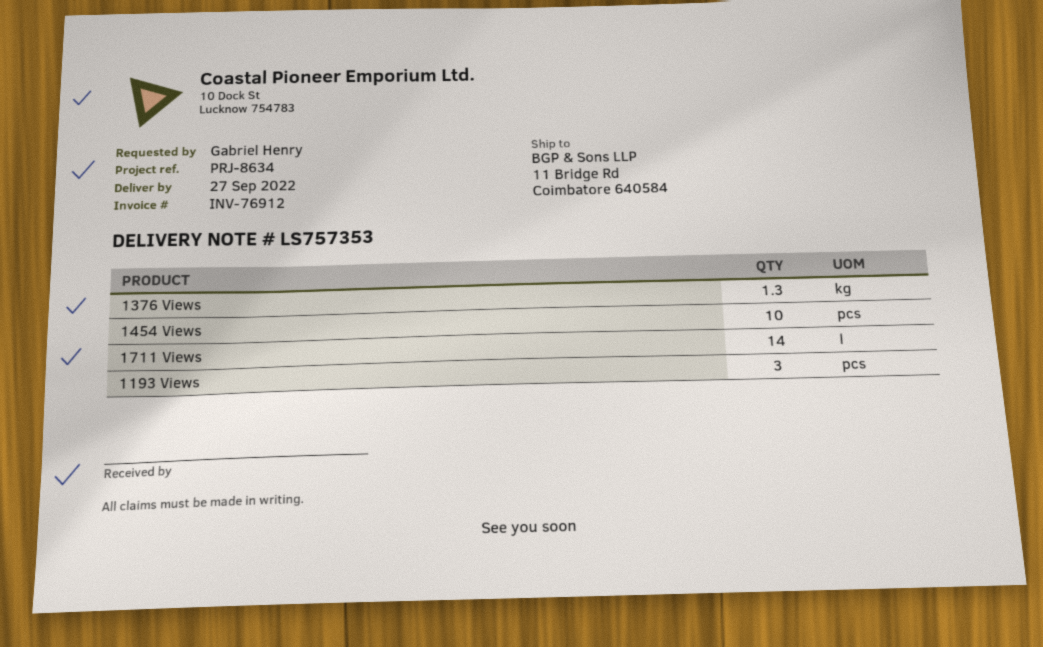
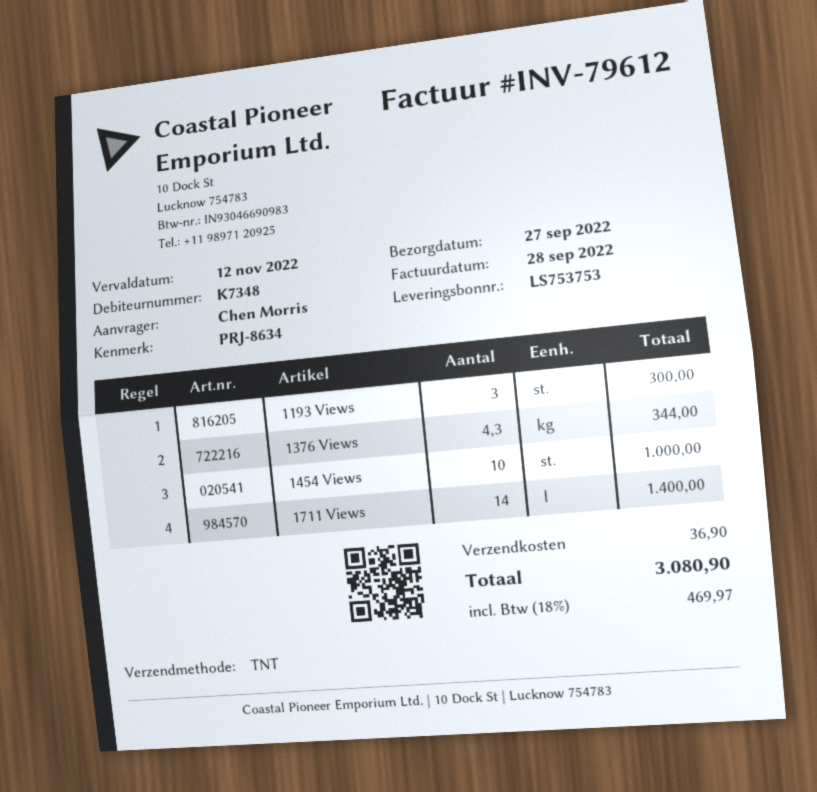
delivery note number: LS757353 -> LS753753
invoice number: INV-76912 -> INV-79612
ordered by: Gabriel Henry -> Chen Morris
1376 Views: 1.3 -> 4.3

